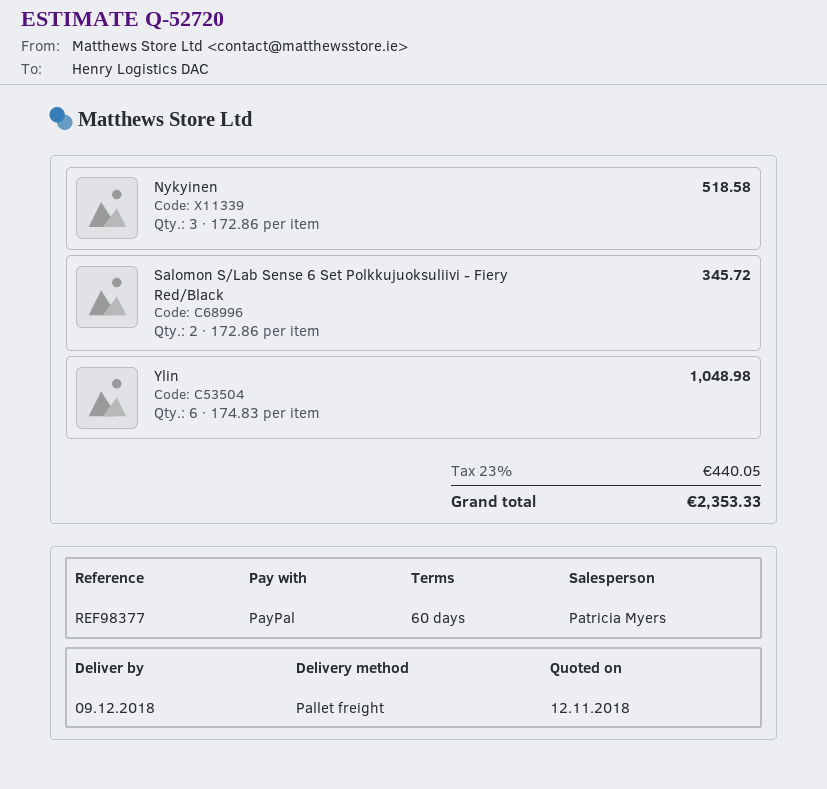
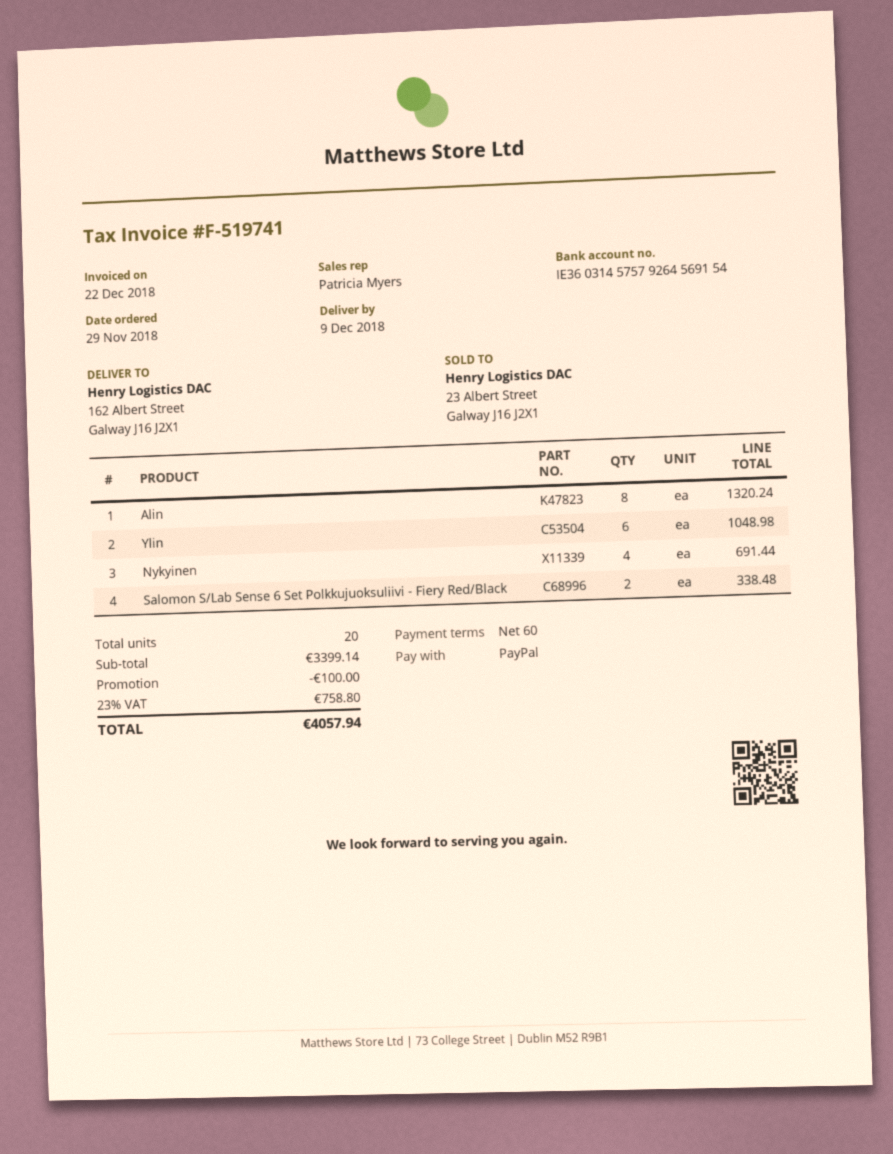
Nykyinen: 3 for 518.58 -> 4 for 691.44
Salomon S/Lab Sense 6 Set Polkkujuoksuliivi - Fiery Red/Black: 2 for 345.72 -> 2 for 338.48
Alin: none -> 8 for 1320.24
discount: none -> 100.00
tax: 23% = 440.05 -> 23% = 758.80
total: 2353.33 -> 4057.94

